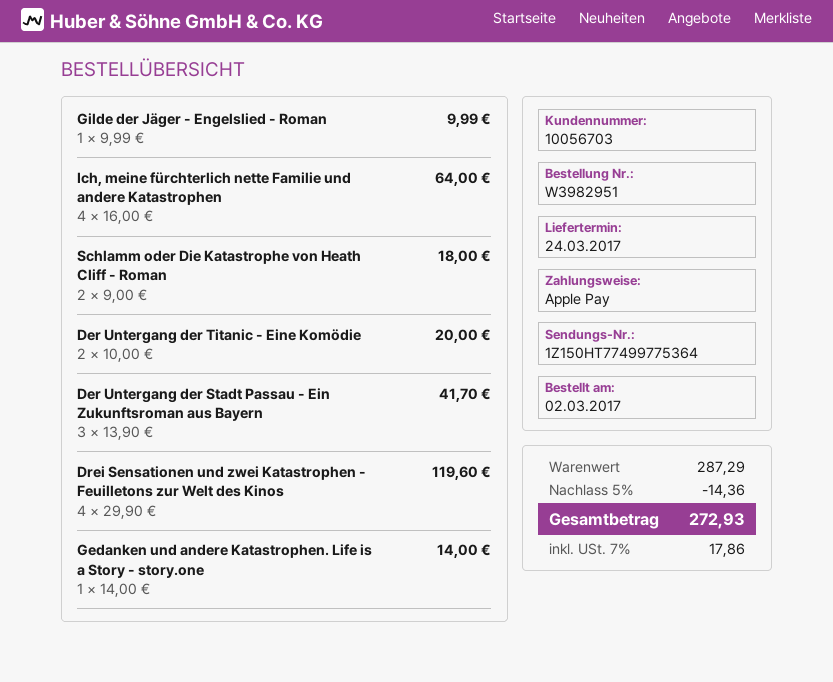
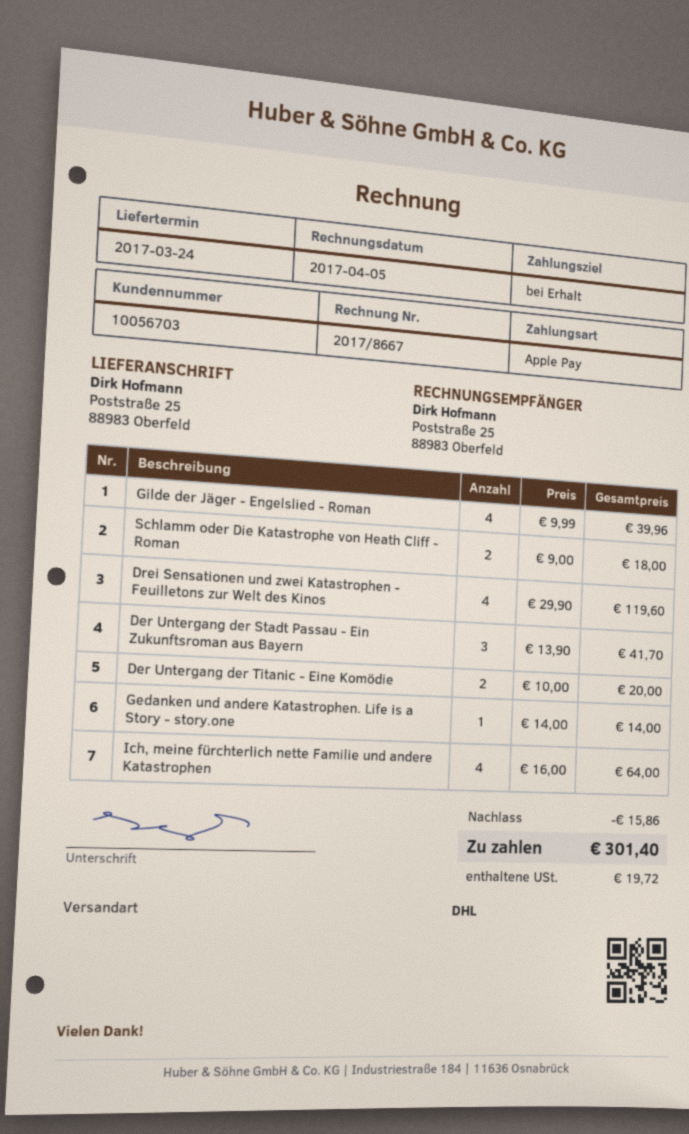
Gilde der Jäger - Engelslied - Roman: 1 x 9.99 = 9.99 -> 4 x 9.99 = 39.96
discount: 14.36 -> 15.86
tax: 17.86 -> 19.72
total: 272.93 -> 301.40

